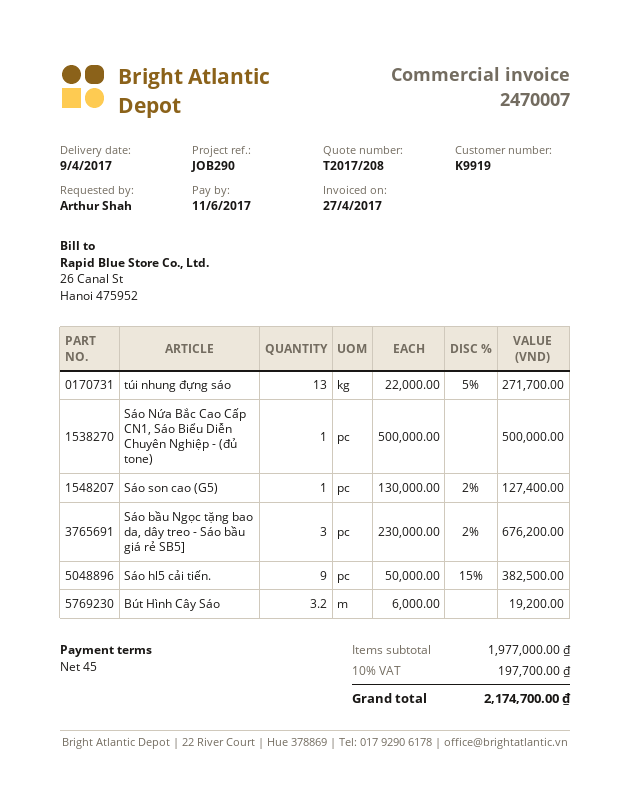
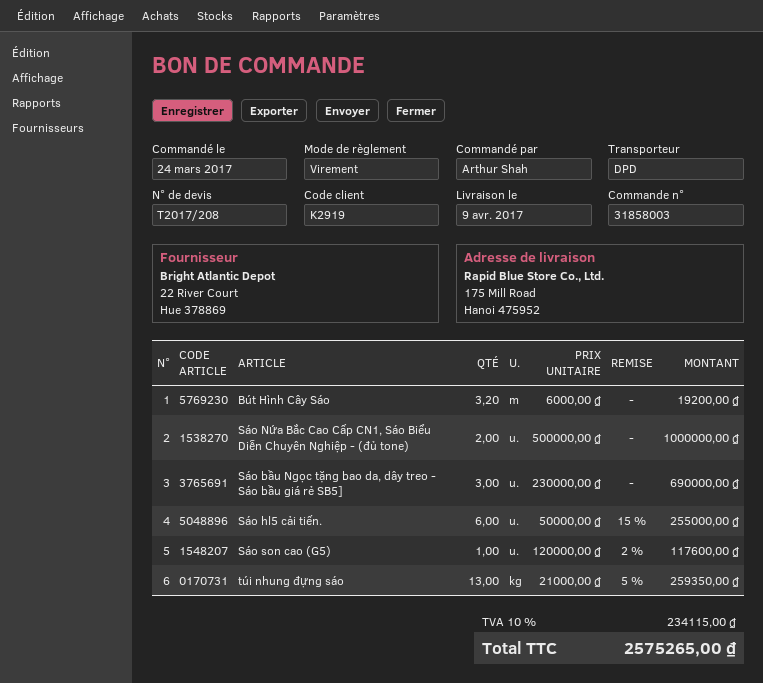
customer number: K9919 -> K2919
túi nhung đựng sáo: 13 x 22000.00 - 5% = 271700.00 -> 13 x 21000.00 - 5% = 259350.00
Sáo Nứa Bắc Cao Cấp CN1, Sáo Biểu Diễn Chuyên Nghiệp - (đủ tone): 1 x 500000.00 = 500000.00 -> 2 x 500000.00 = 1000000.00
Sáo son cao (G5): 1 x 130000.00 - 2% = 127400.00 -> 1 x 120000.00 - 2% = 117600.00
Sáo bầu Ngọc tặng bao da, dây treo - Sáo bầu giá rẻ SB5]: 3 x 230000.00 - 2% = 676200.00 -> 3 x 230000.00 = 690000.00
Sáo hl5 cải tiến.: 9 x 50000.00 - 15% = 382500.00 -> 6 x 50000.00 - 15% = 255000.00
tax: 10% = 197700.00 -> 10% = 234115.00
total: 2174700.00 -> 2575265.00

